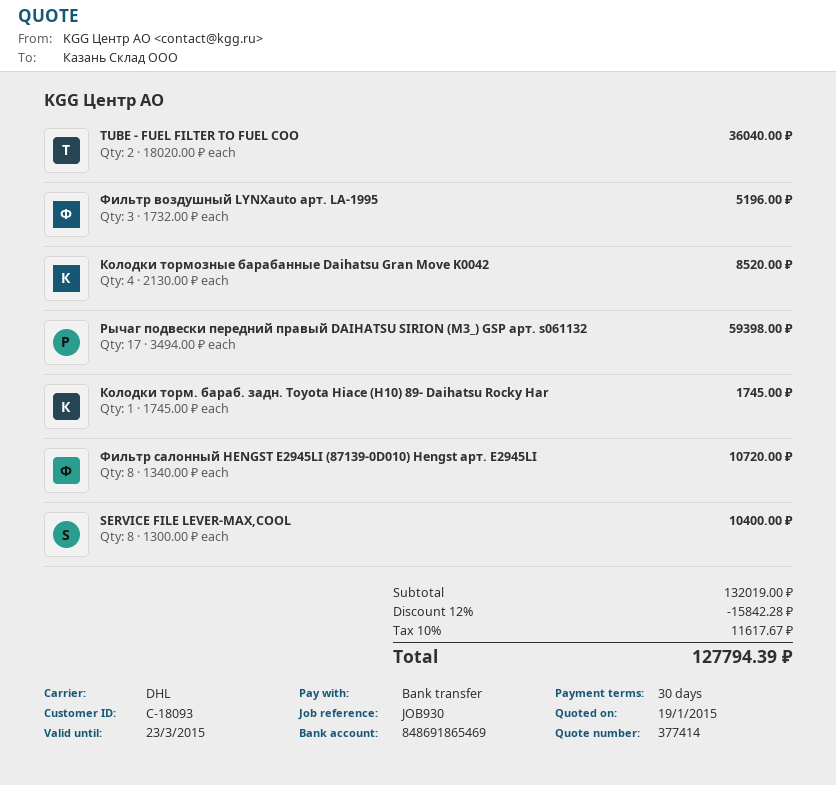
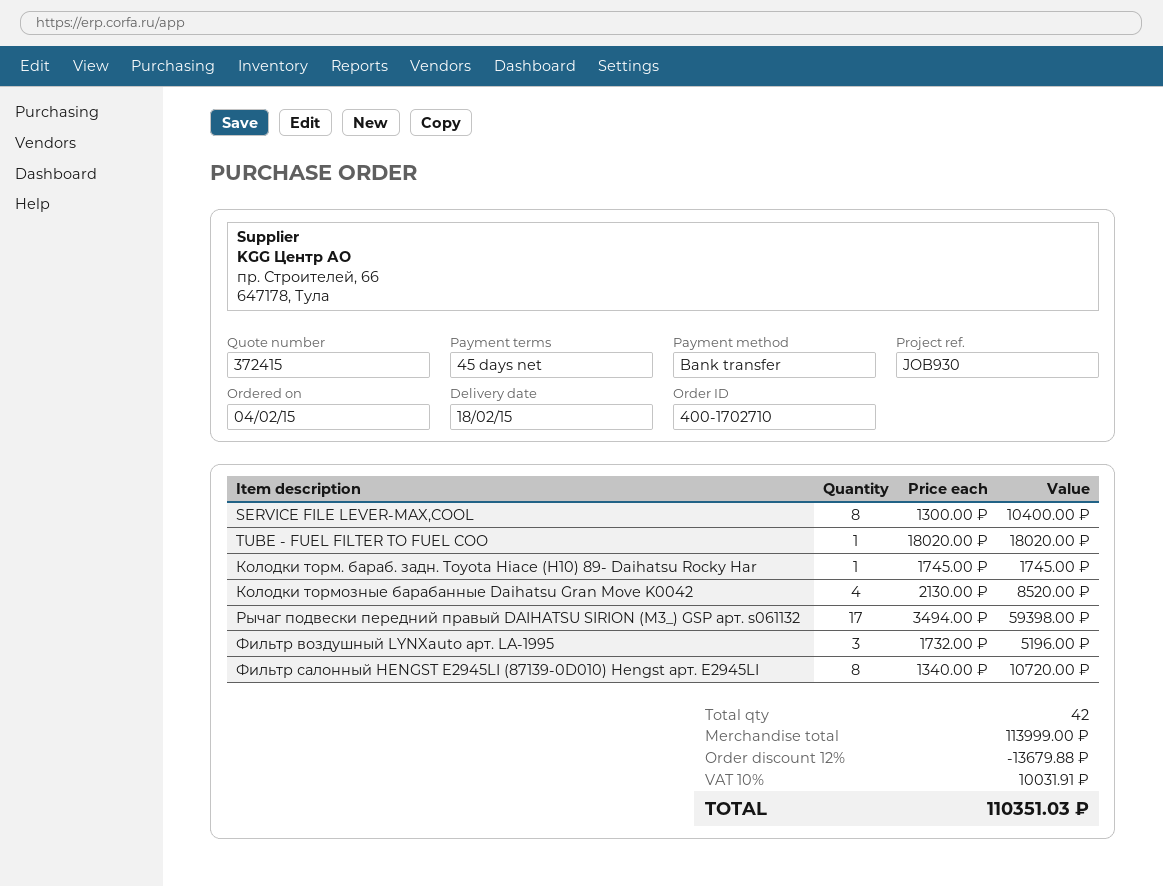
quote number: 377414 -> 372415
payment terms: 30 days -> 45 days
TUBE - FUEL FILTER TO FUEL COO: 2 x 18020.00 = 36040.00 -> 1 x 18020.00 = 18020.00
subtotal: 132019.00 -> 113999.00
discount: 12% = 15842.28 -> 12% = 13679.88
tax: 10% = 11617.67 -> 10% = 10031.91
total: 127794.39 -> 110351.03

